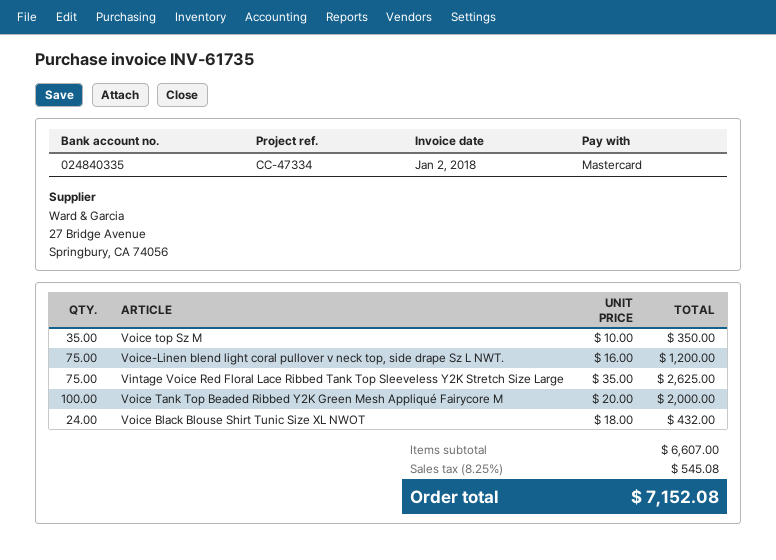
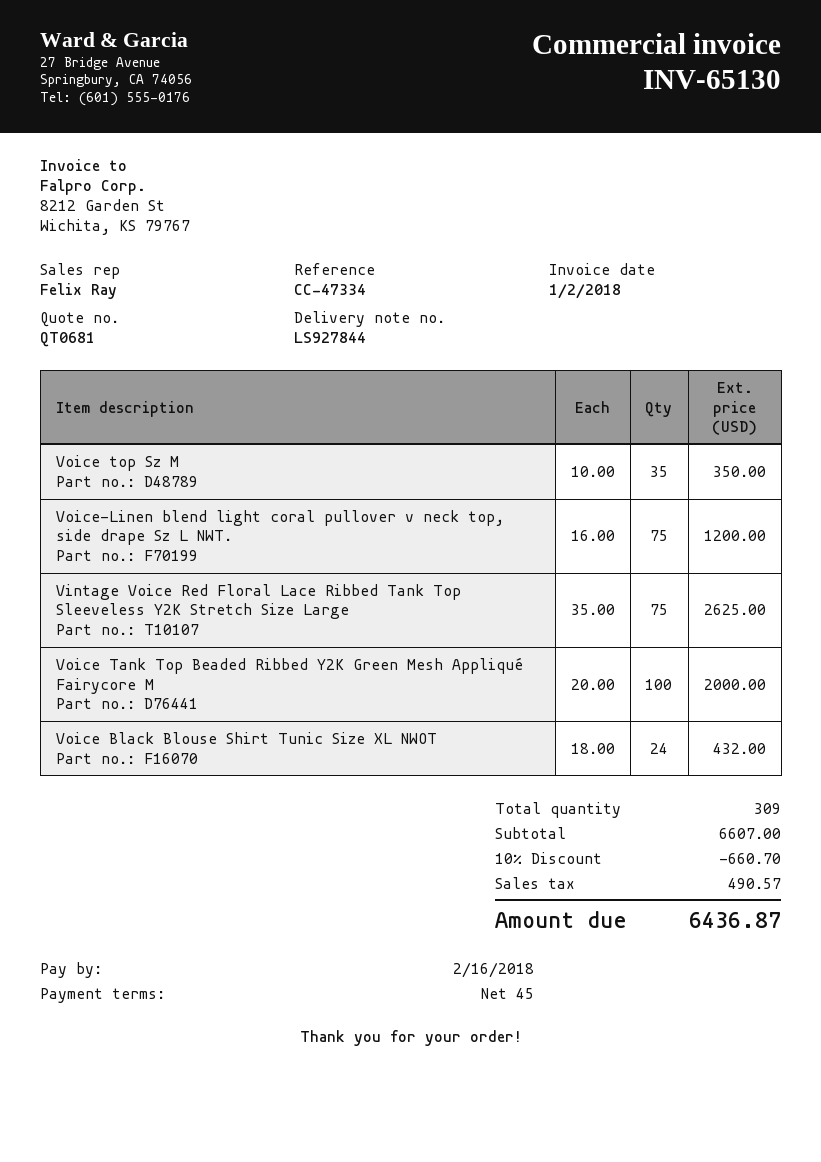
invoice number: INV-61735 -> INV-65130
discount: none -> 10% = 660.70
tax: 545.08 -> 490.57
total: 7152.08 -> 6436.87

